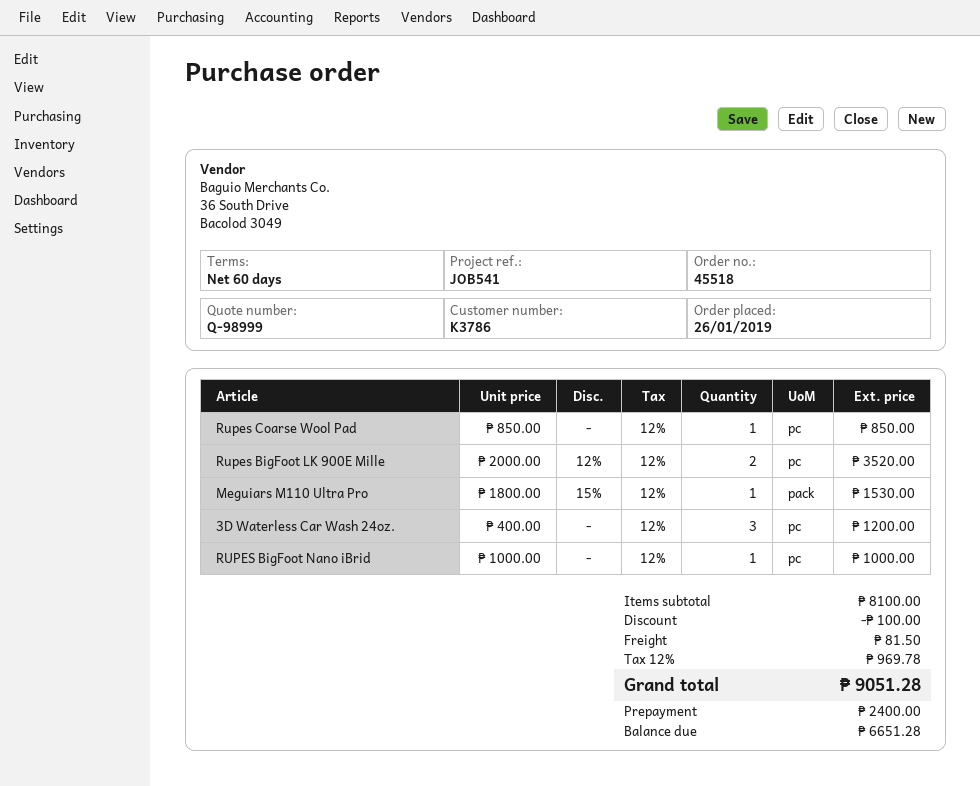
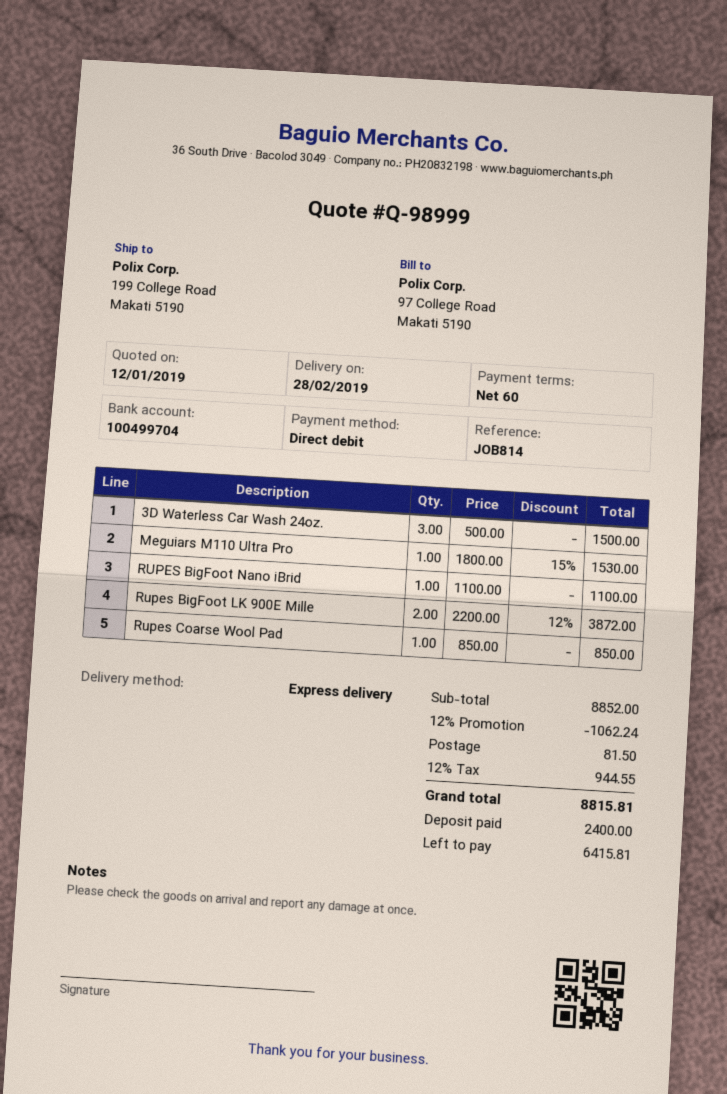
reference: JOB541 -> JOB814
Rupes BigFoot LK 900E Mille: 2 x 2000.00 - 12% = 3520.00 -> 2 x 2200.00 - 12% = 3872.00
3D Waterless Car Wash 24oz.: 3 x 400.00 = 1200.00 -> 3 x 500.00 = 1500.00
RUPES BigFoot Nano iBrid: 1 x 1000.00 = 1000.00 -> 1 x 1100.00 = 1100.00
subtotal: 8100.00 -> 8852.00
discount: 100.00 -> 1062.24
tax: 12% = 969.78 -> 12% = 944.55
total: 9051.28 -> 8815.81
balance: 6651.28 -> 6415.81

